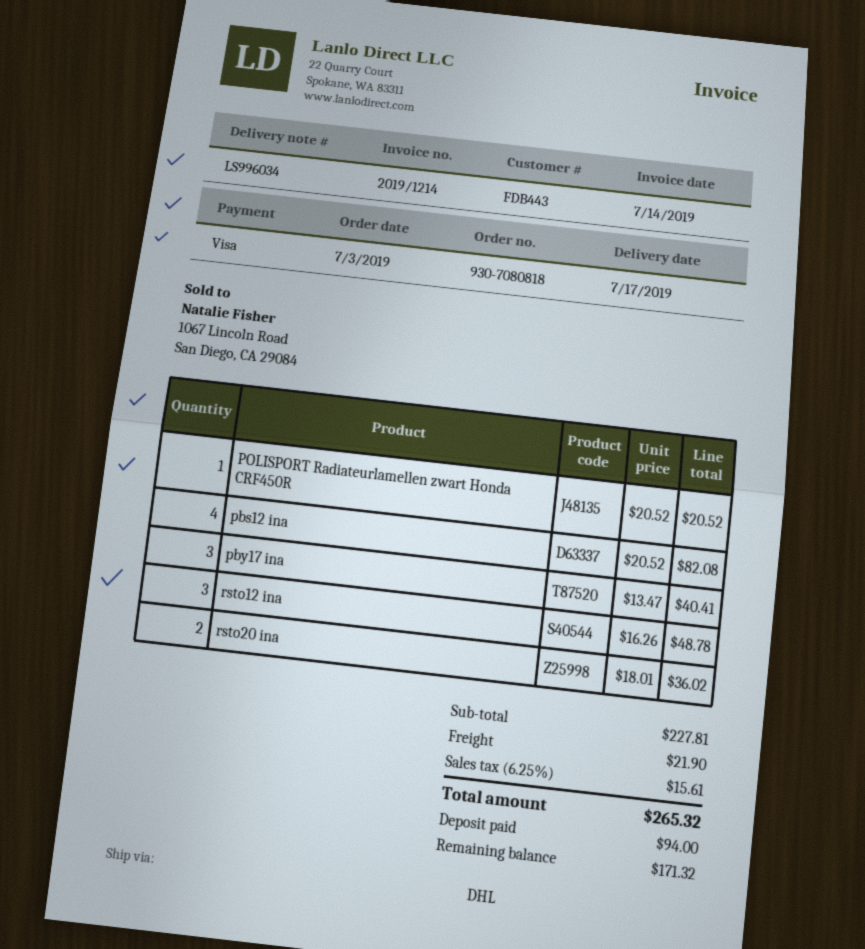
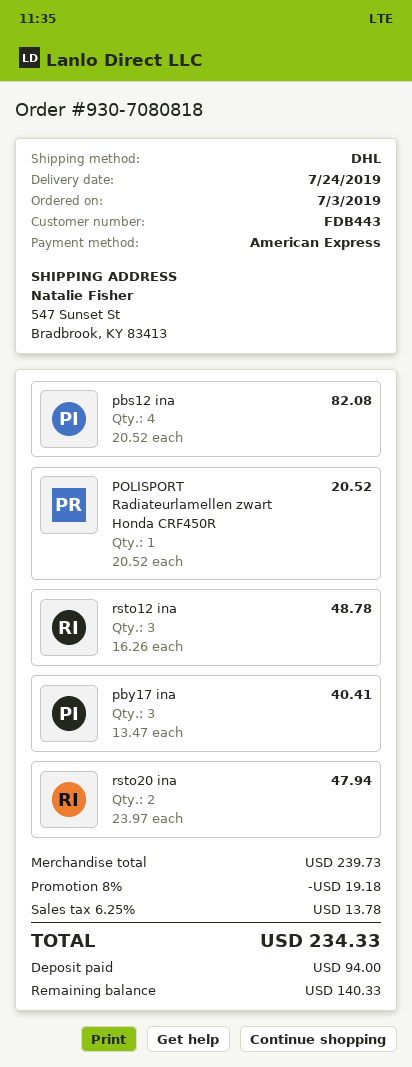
delivery date: 2019-07-17 -> 2019-07-24
payment method: Visa -> American Express
rsto20 ina: 2 x 18.01 = 36.02 -> 2 x 23.97 = 47.94
subtotal: 227.81 -> 239.73
discount: none -> 8% = 19.18
shipping: 21.90 -> none
tax: 6.25% = 15.61 -> 6.25% = 13.78
total: 265.32 -> 234.33
balance: 171.32 -> 140.33

